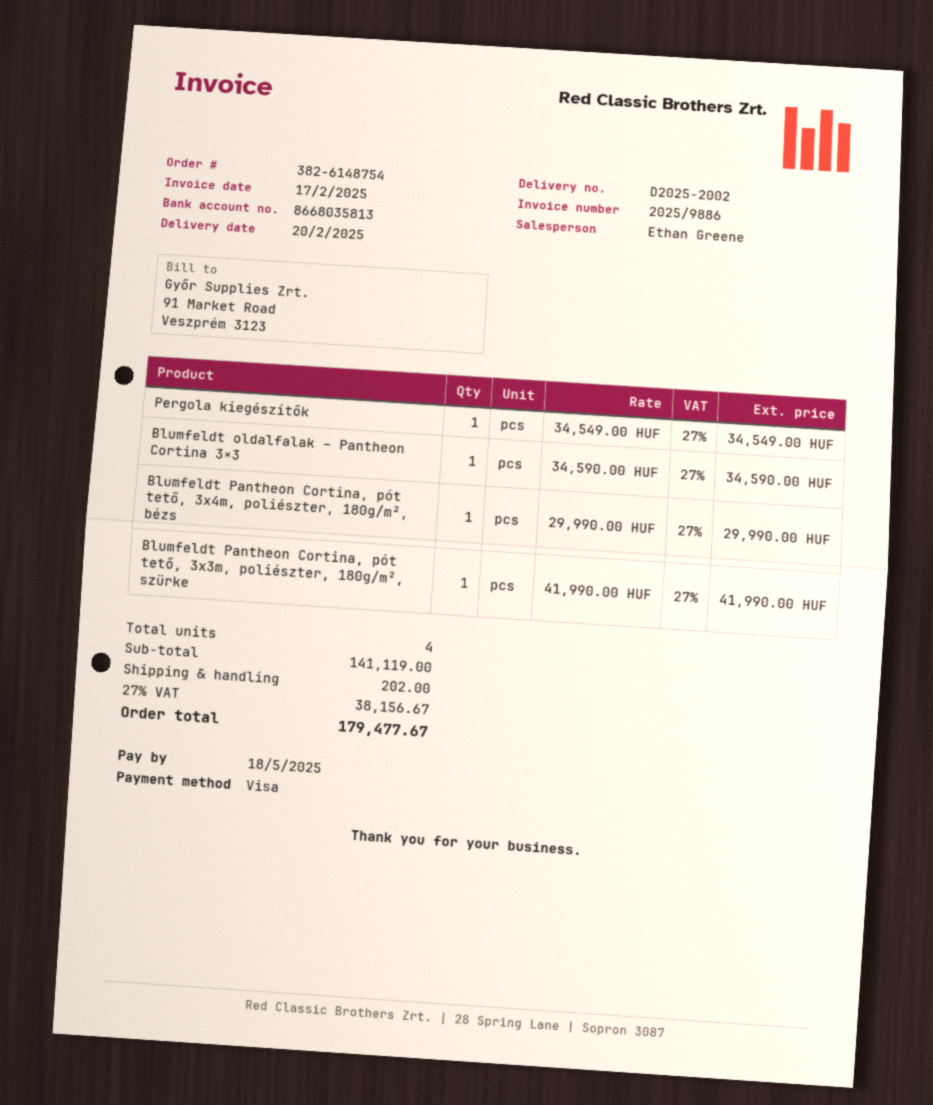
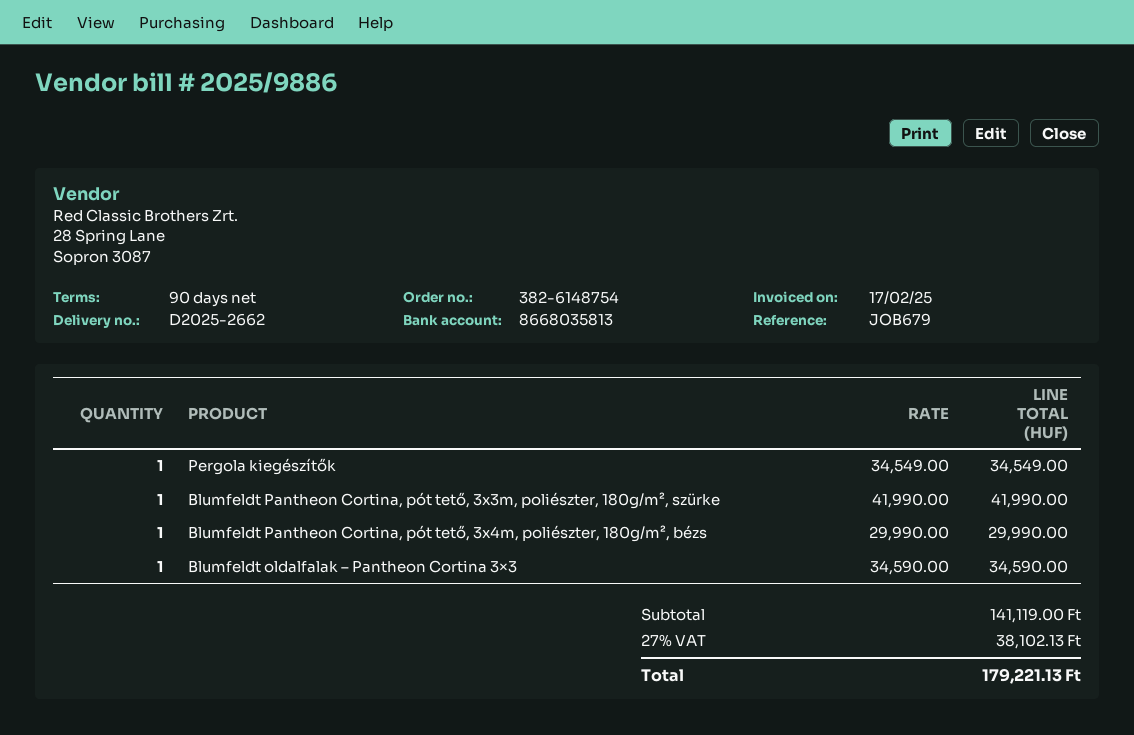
delivery note number: D2025-2002 -> D2025-2662
shipping: 202.00 -> none
tax: 27% = 38156.67 -> 27% = 38102.13
total: 179477.67 -> 179221.13

